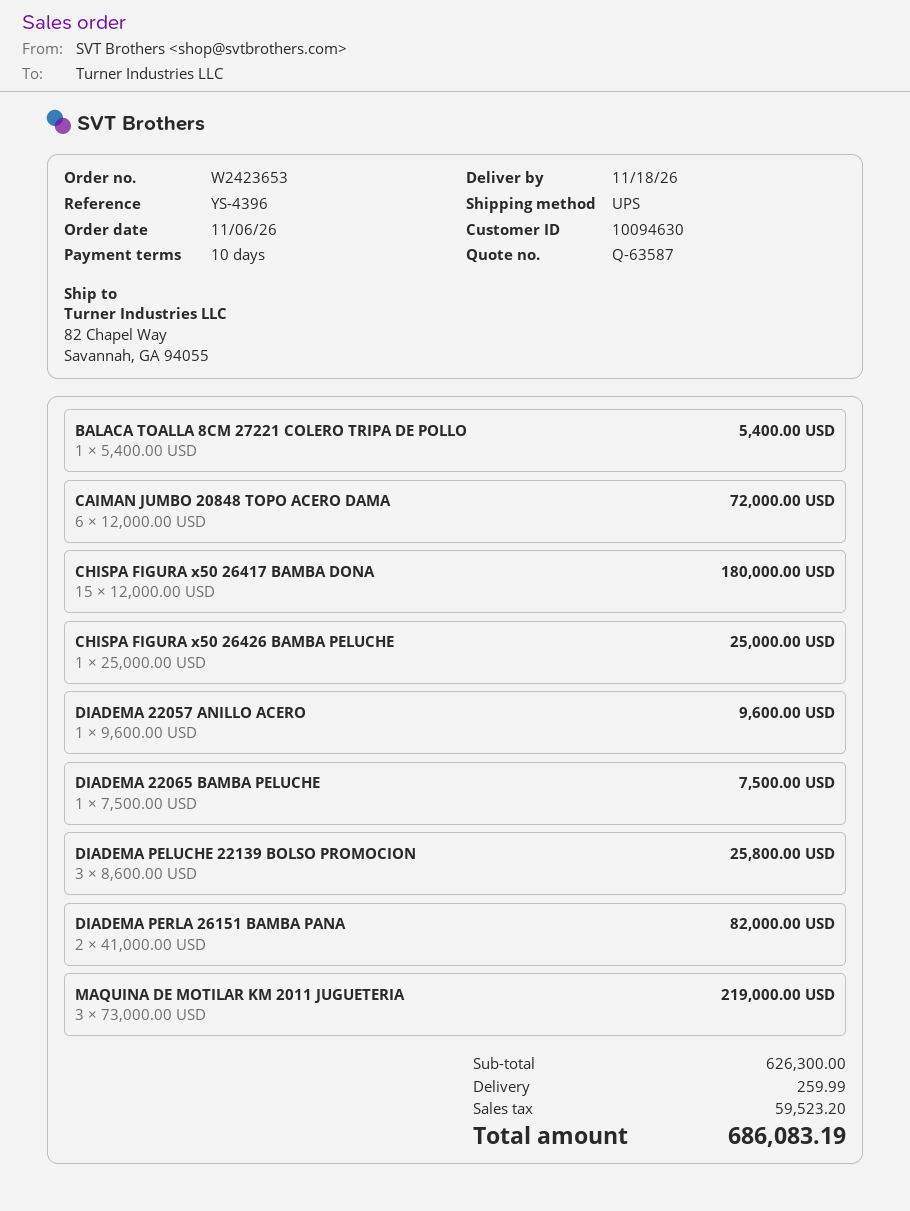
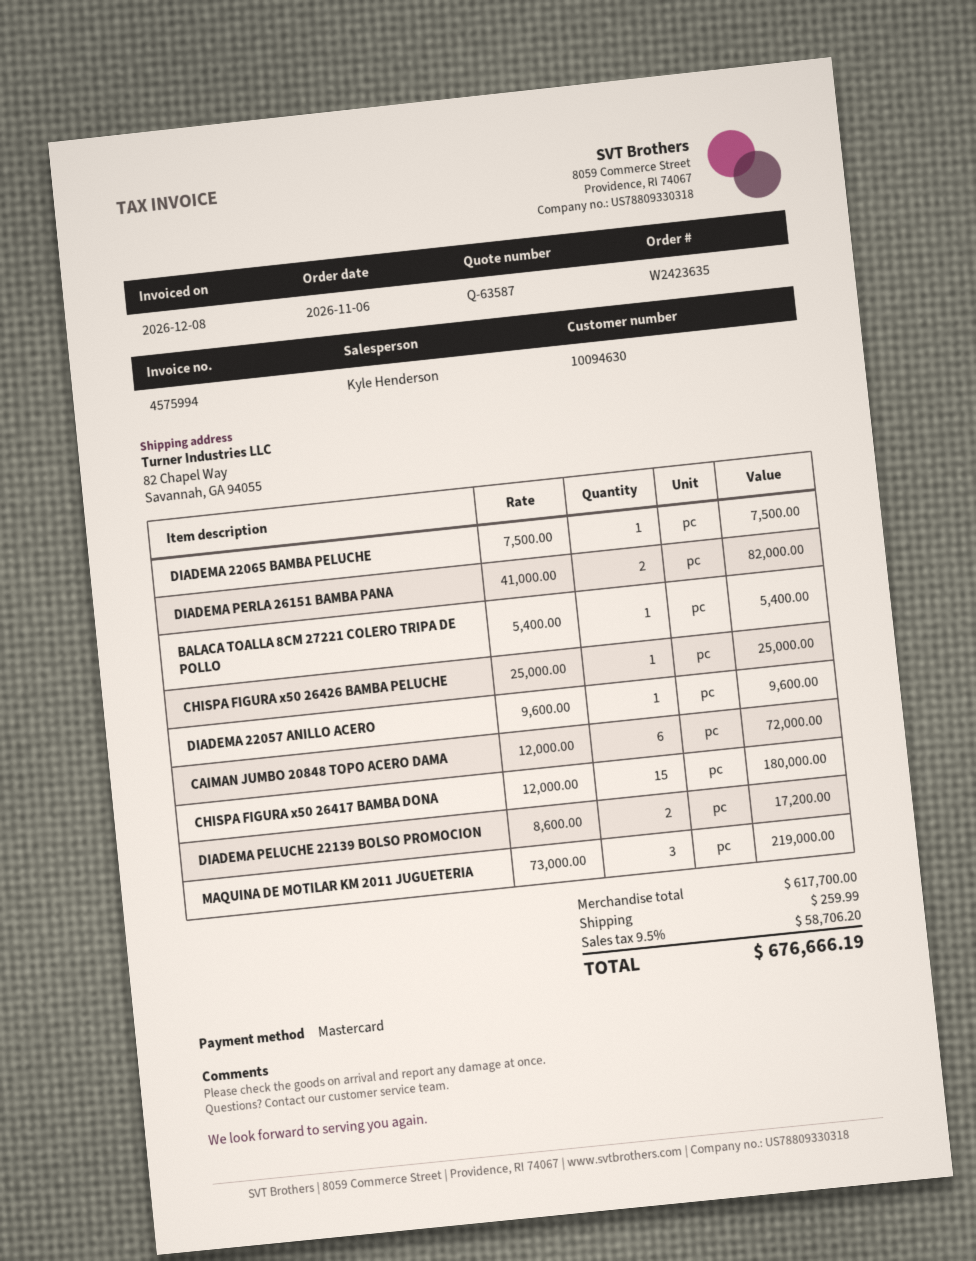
order number: W2423653 -> W2423635
DIADEMA PELUCHE 22139 BOLSO PROMOCION: 3 x 8600.00 = 25800.00 -> 2 x 8600.00 = 17200.00
subtotal: 626300.00 -> 617700.00
tax: 59523.20 -> 58706.20
total: 686083.19 -> 676666.19

